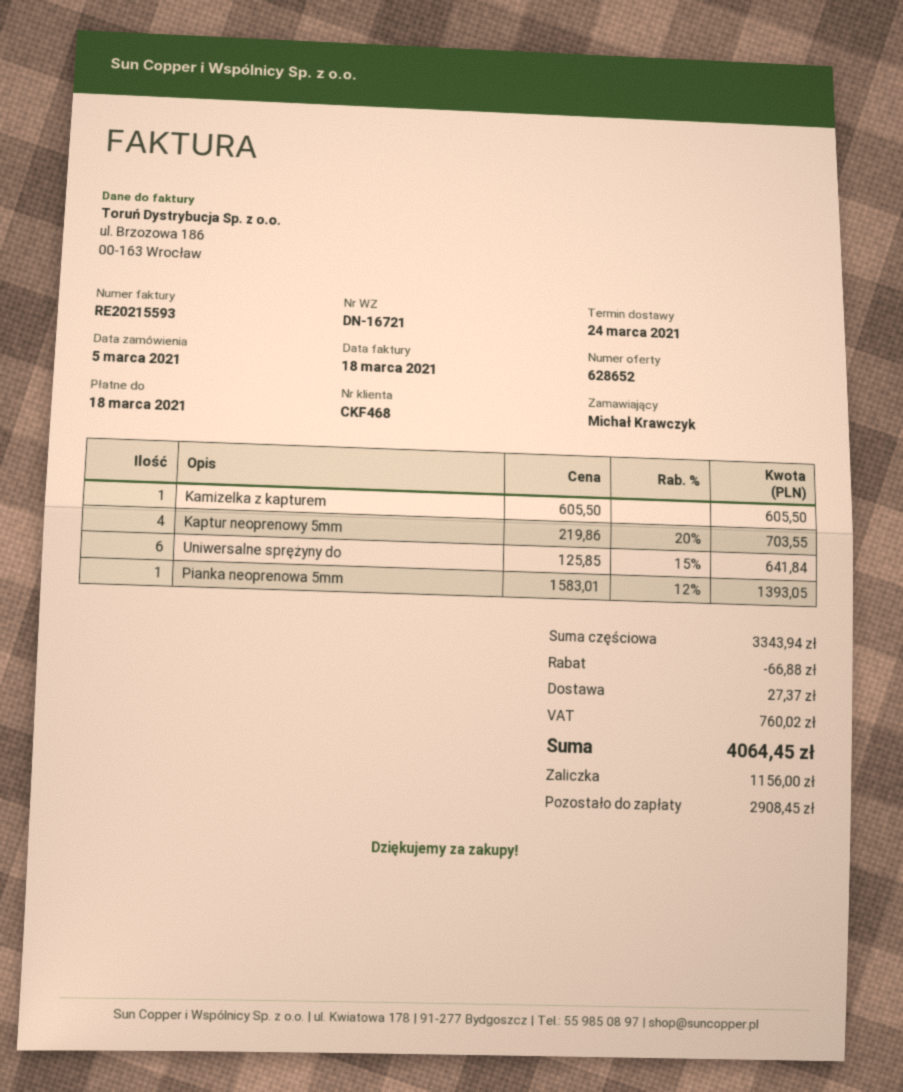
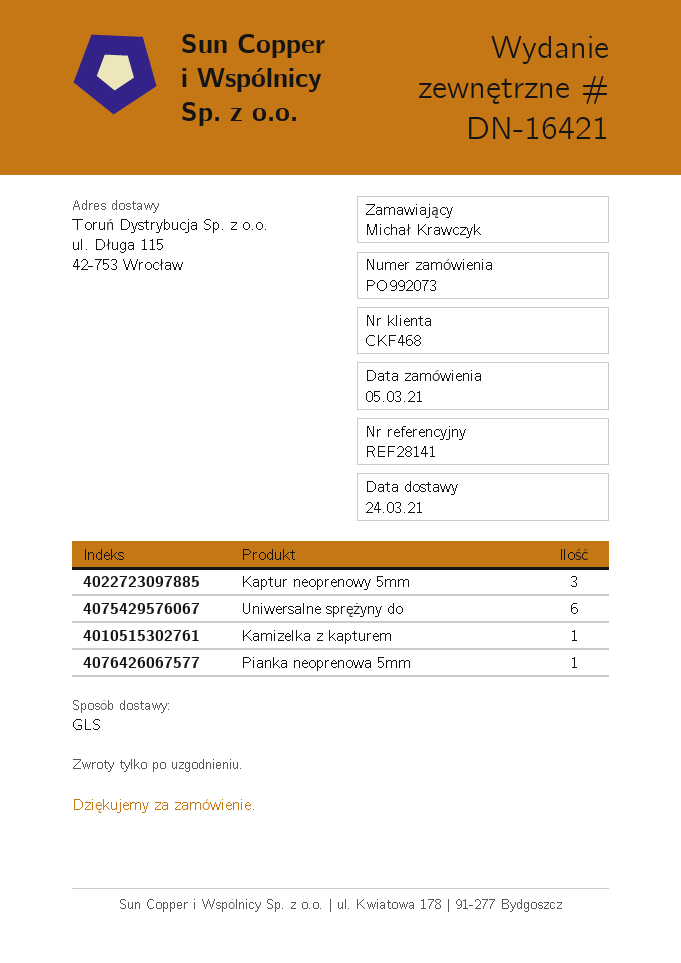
delivery note number: DN-16721 -> DN-16421
Kaptur neoprenowy 5mm: 4 -> 3

